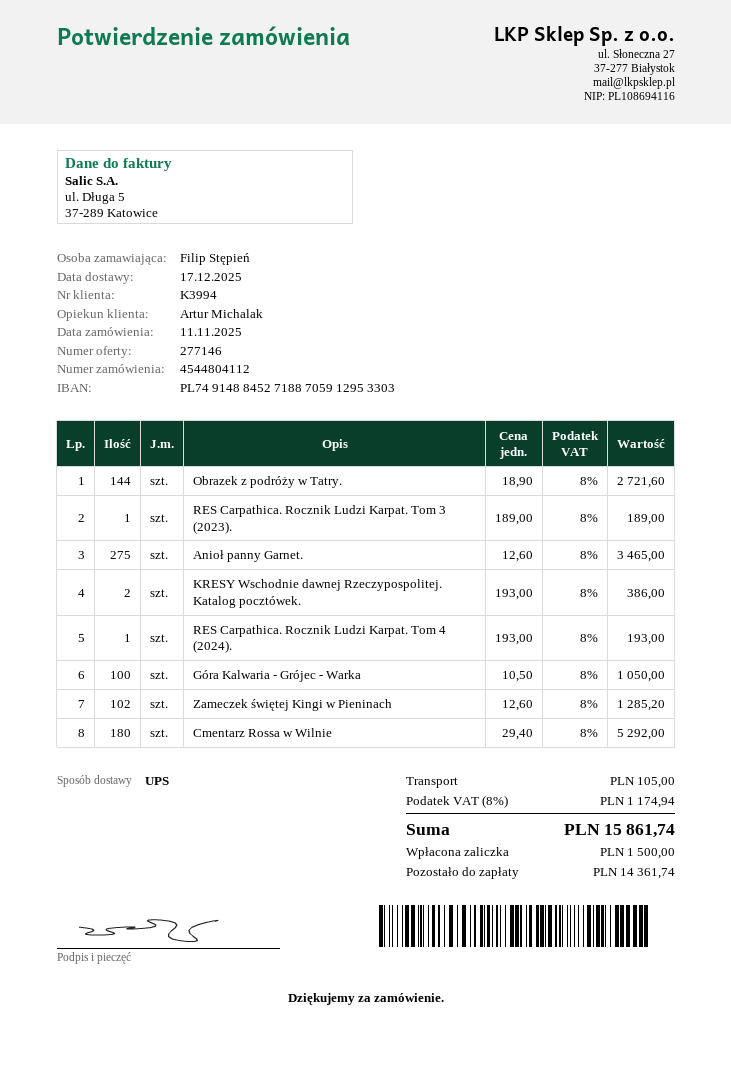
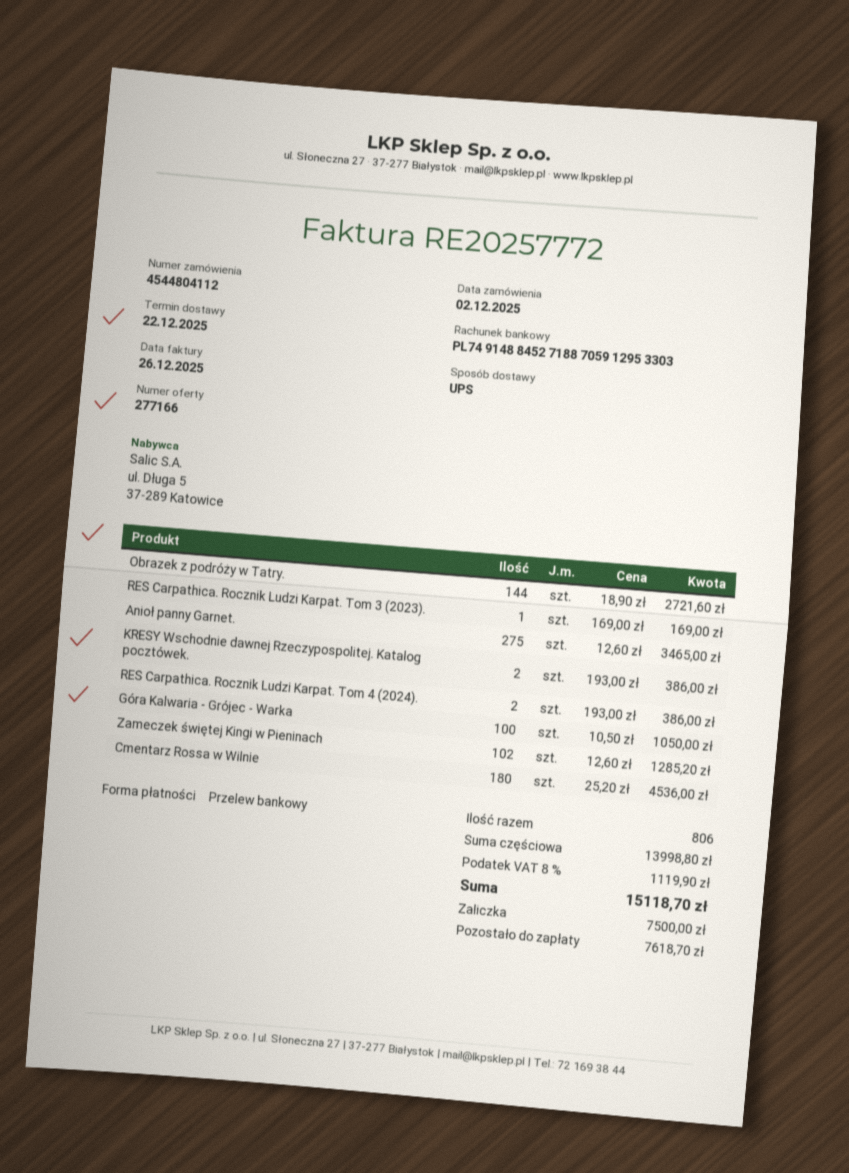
quote number: 277146 -> 277166
order date: 2025-11-11 -> 2025-12-02
delivery date: 2025-12-17 -> 2025-12-22
RES Carpathica. Rocznik Ludzi Karpat. Tom 3 (2023).: 1 x 189.00 = 189.00 -> 1 x 169.00 = 169.00
RES Carpathica. Rocznik Ludzi Karpat. Tom 4 (2024).: 1 x 193.00 = 193.00 -> 2 x 193.00 = 386.00
Cmentarz Rossa w Wilnie: 180 x 29.40 = 5292.00 -> 180 x 25.20 = 4536.00
shipping: 105.00 -> none
tax: 8% = 1174.94 -> 8% = 1119.90
total: 15861.74 -> 15118.70
deposit: 1500.00 -> 7500.00
balance: 14361.74 -> 7618.70

